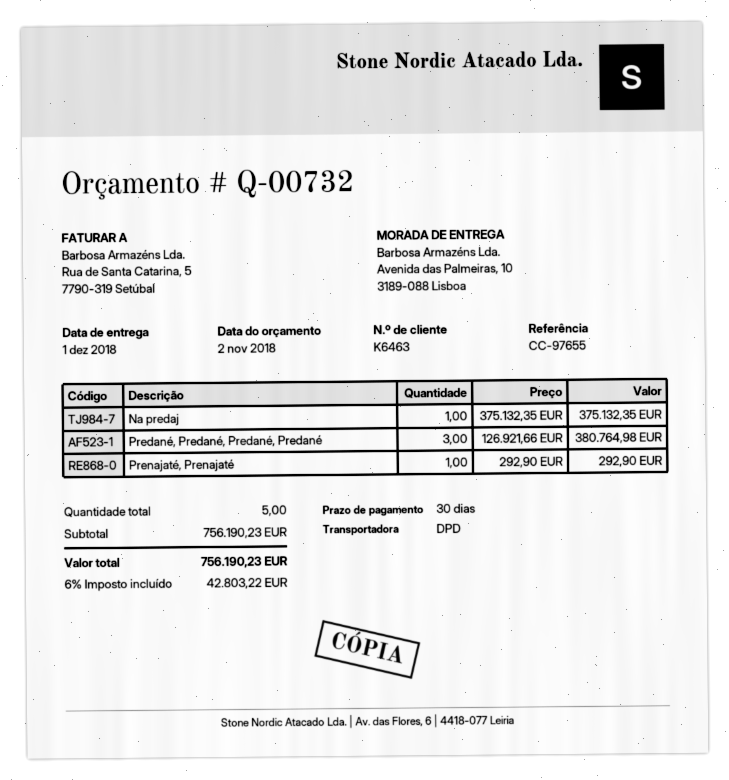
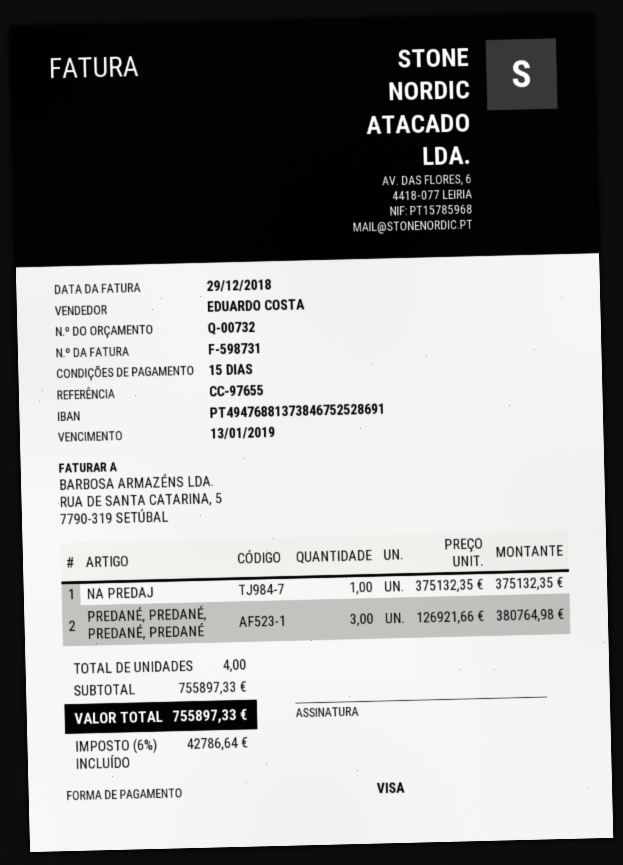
payment terms: 30 days -> 15 days
Prenajaté, Prenajaté: 1 x 292.90 = 292.90 -> none
total quantity: 5 -> 4
subtotal: 756190.23 -> 755897.33
tax: 6% = 42803.22 -> 6% = 42786.64
total: 756190.23 -> 755897.33

